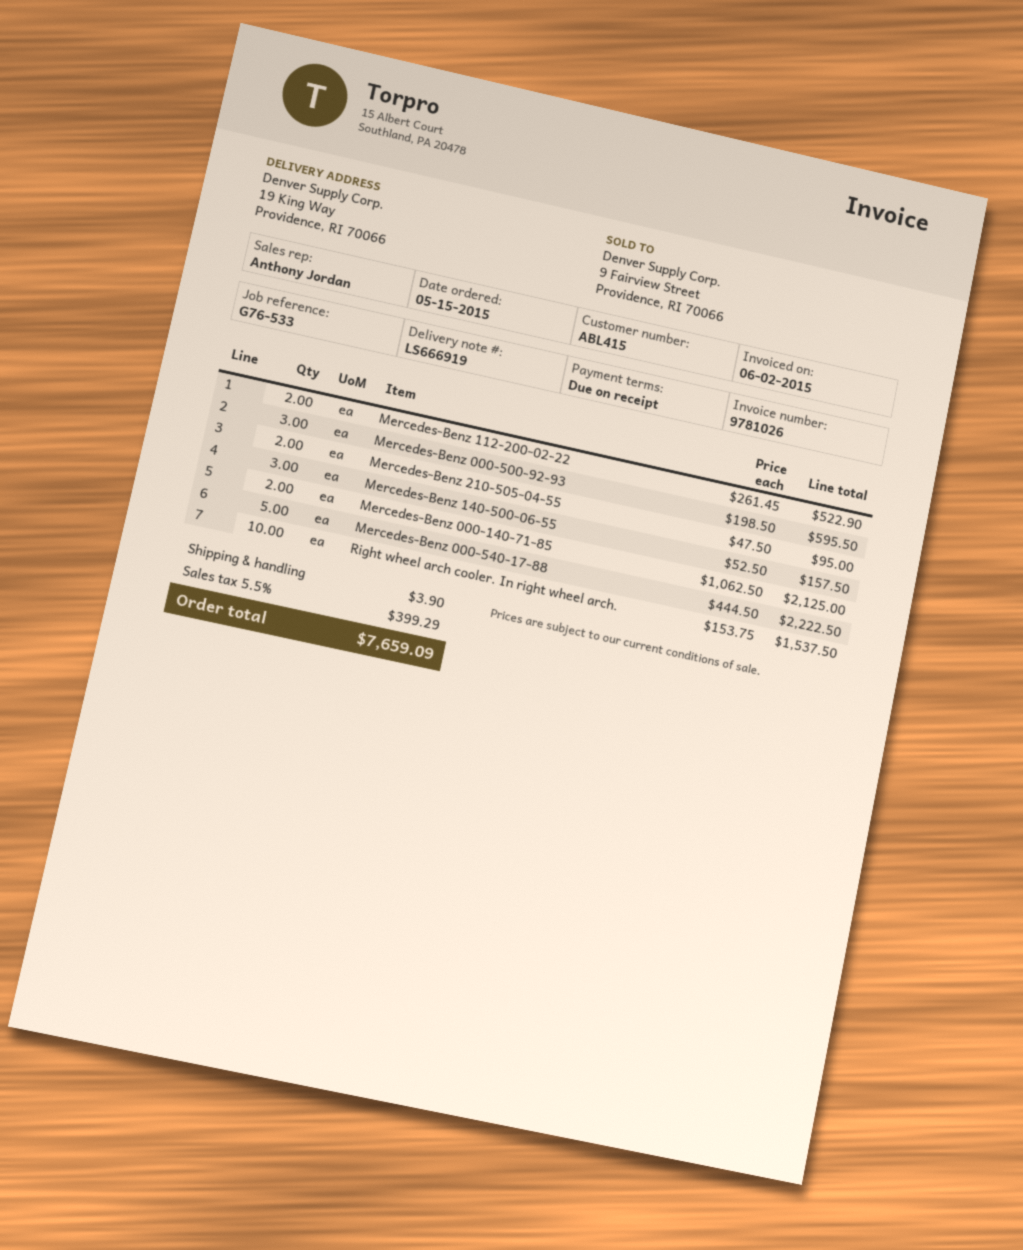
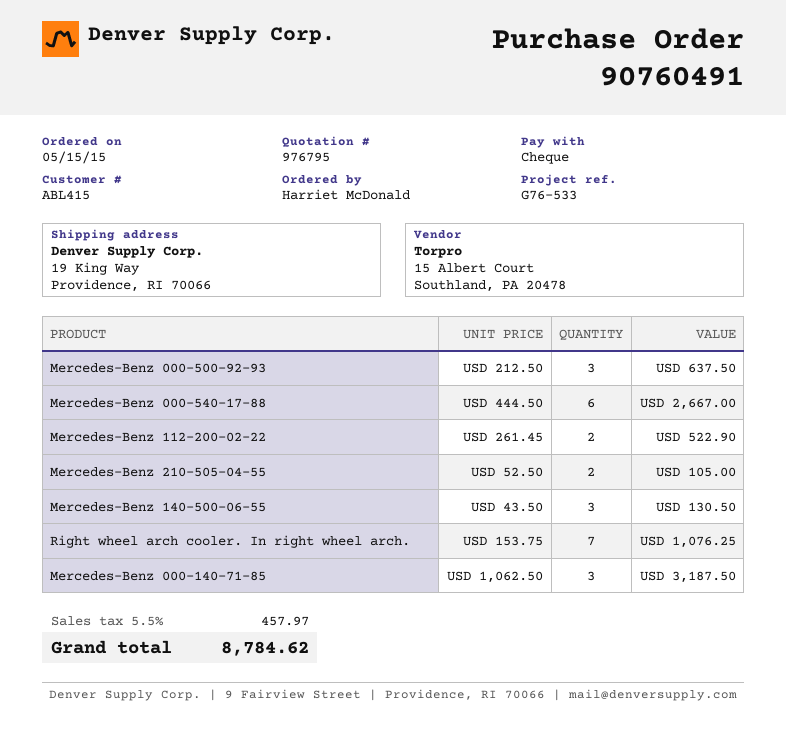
Mercedes-Benz 000-500-92-93: 3 x 198.50 = 595.50 -> 3 x 212.50 = 637.50
Mercedes-Benz 210-505-04-55: 2 x 47.50 = 95.00 -> 2 x 52.50 = 105.00
Mercedes-Benz 140-500-06-55: 3 x 52.50 = 157.50 -> 3 x 43.50 = 130.50
Mercedes-Benz 000-140-71-85: 2 x 1062.50 = 2125.00 -> 3 x 1062.50 = 3187.50
Mercedes-Benz 000-540-17-88: 5 x 444.50 = 2222.50 -> 6 x 444.50 = 2667.00
Right wheel arch cooler. In right wheel arch.: 10 x 153.75 = 1537.50 -> 7 x 153.75 = 1076.25
shipping: 3.90 -> none
tax: 5.5% = 399.29 -> 5.5% = 457.97
total: 7659.09 -> 8784.62

